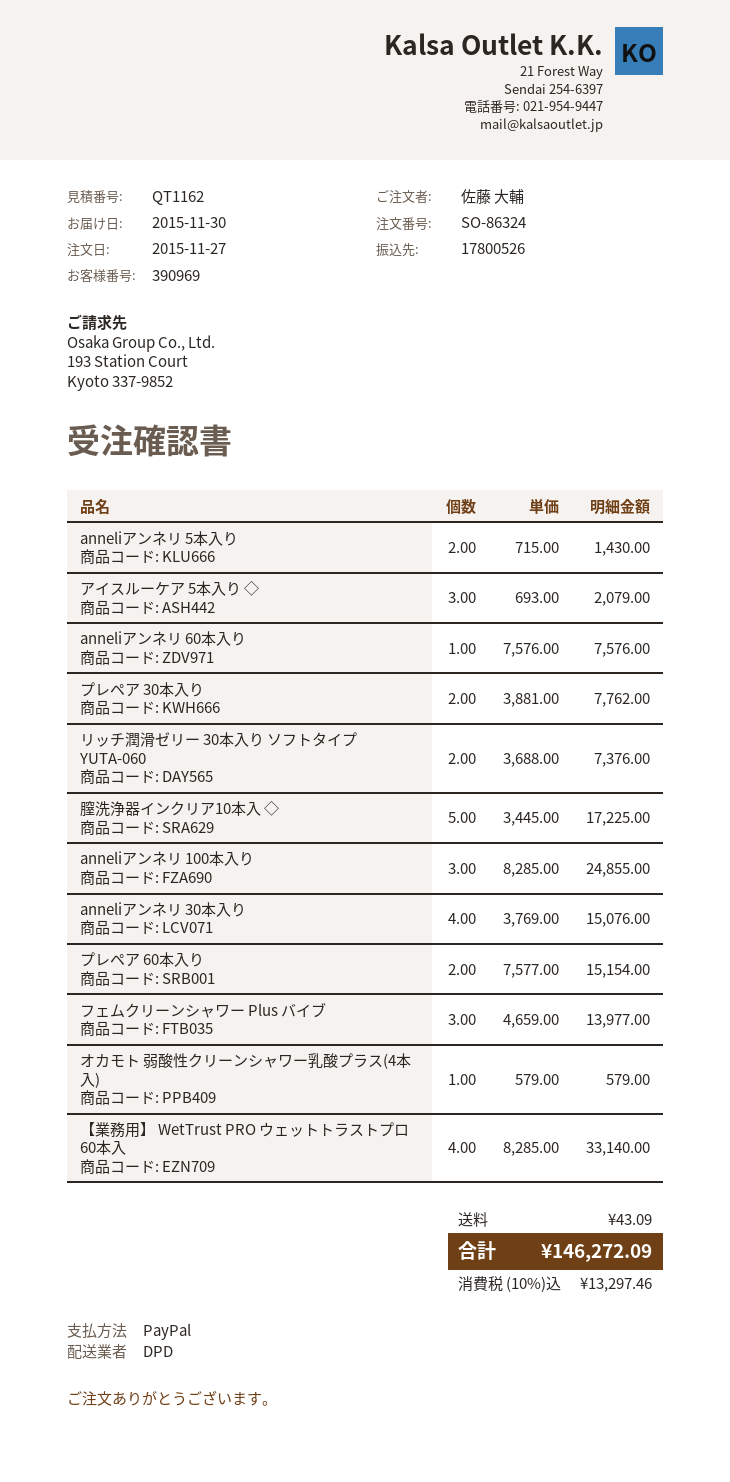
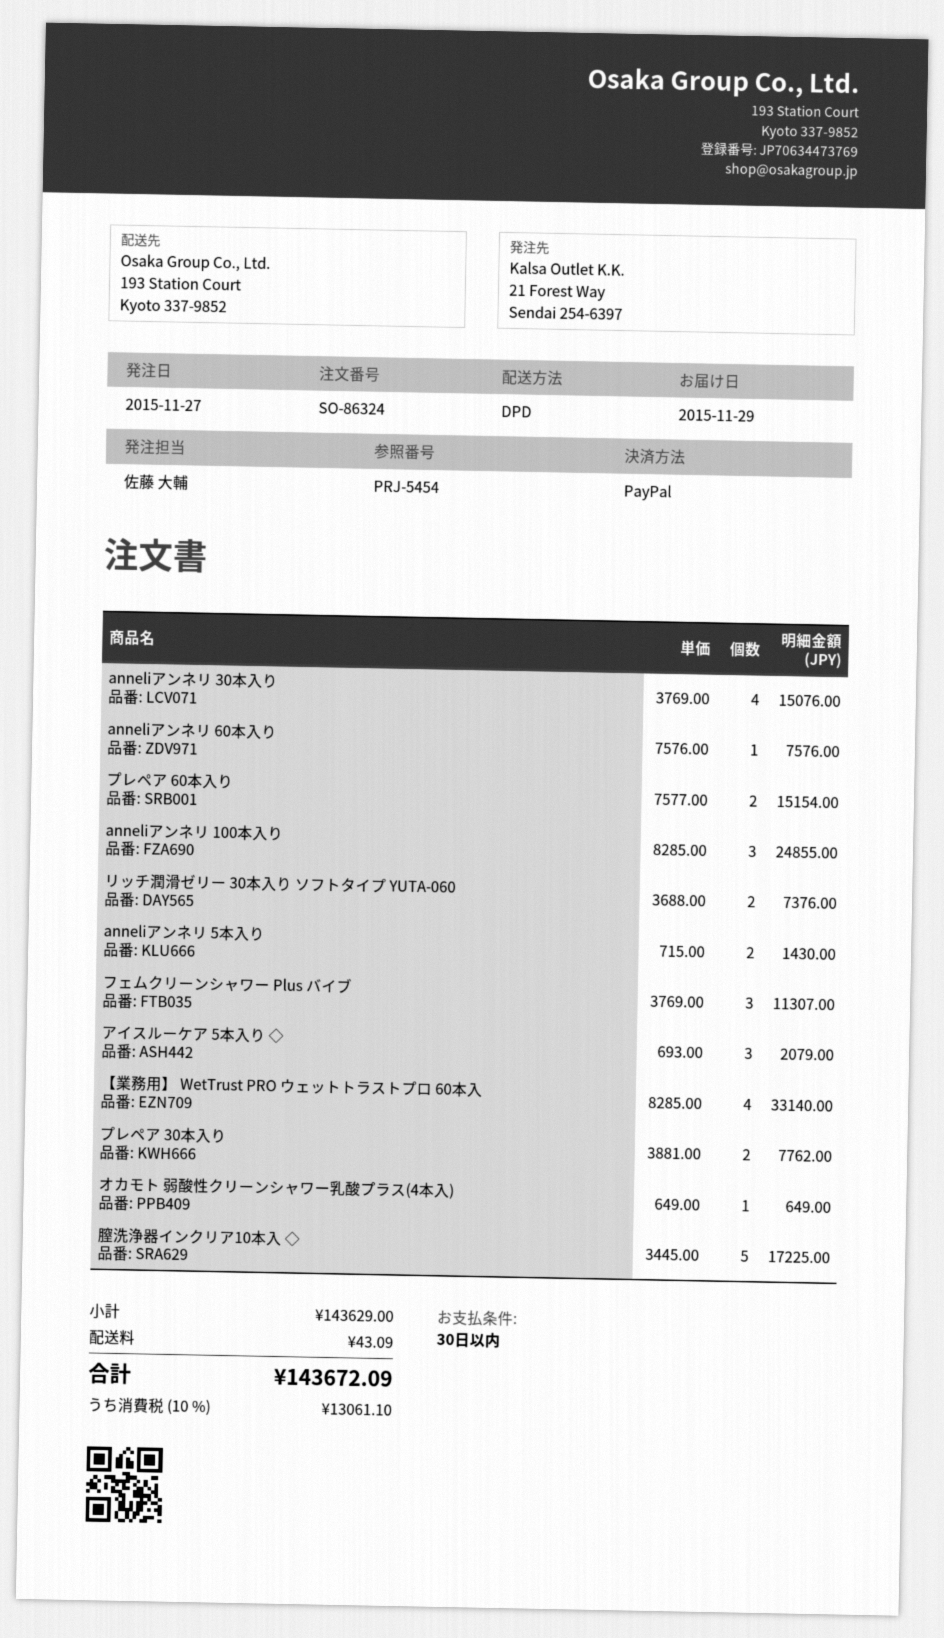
delivery date: 2015-11-30 -> 2015-11-29
フェムクリーンシャワー Plus バイブ: 3 x 4659.00 = 13977.00 -> 3 x 3769.00 = 11307.00
オカモト 弱酸性クリーンシャワー乳酸プラス(4本入): 1 x 579.00 = 579.00 -> 1 x 649.00 = 649.00
tax: 10% = 13297.46 -> 10% = 13061.10
total: 146272.09 -> 143672.09

